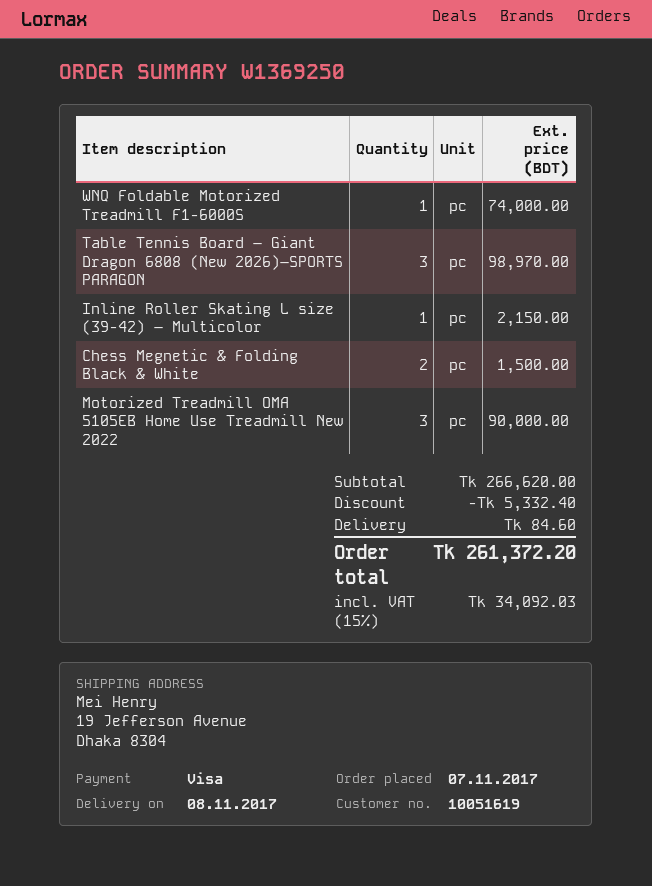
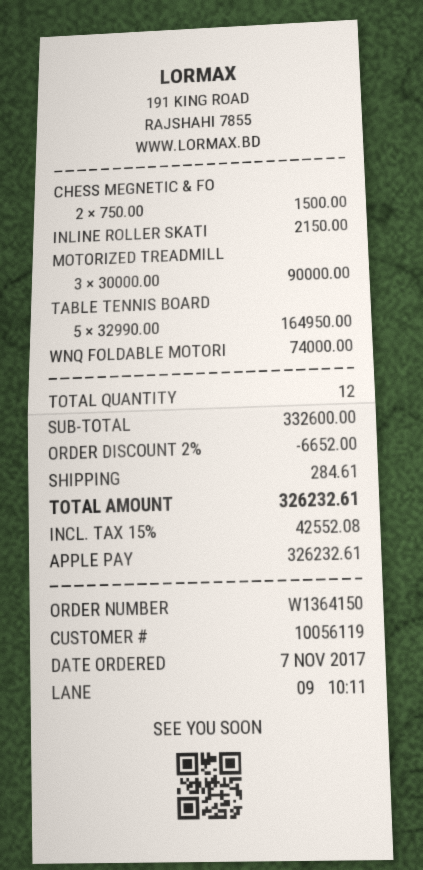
order number: W1369250 -> W1364150
customer number: 10051619 -> 10056119
payment method: Visa -> Apple Pay
Table Tennis Board – Giant Dragon 6808 (New 2026)–SPORTS PARAGON: 3 for 98970.00 -> 5 for 164950.00
subtotal: 266620.00 -> 332600.00
discount: 5332.40 -> 6652.00
shipping: 84.60 -> 284.61
tax: 15% = 34092.03 -> 15% = 42552.08
total: 261372.20 -> 326232.61

